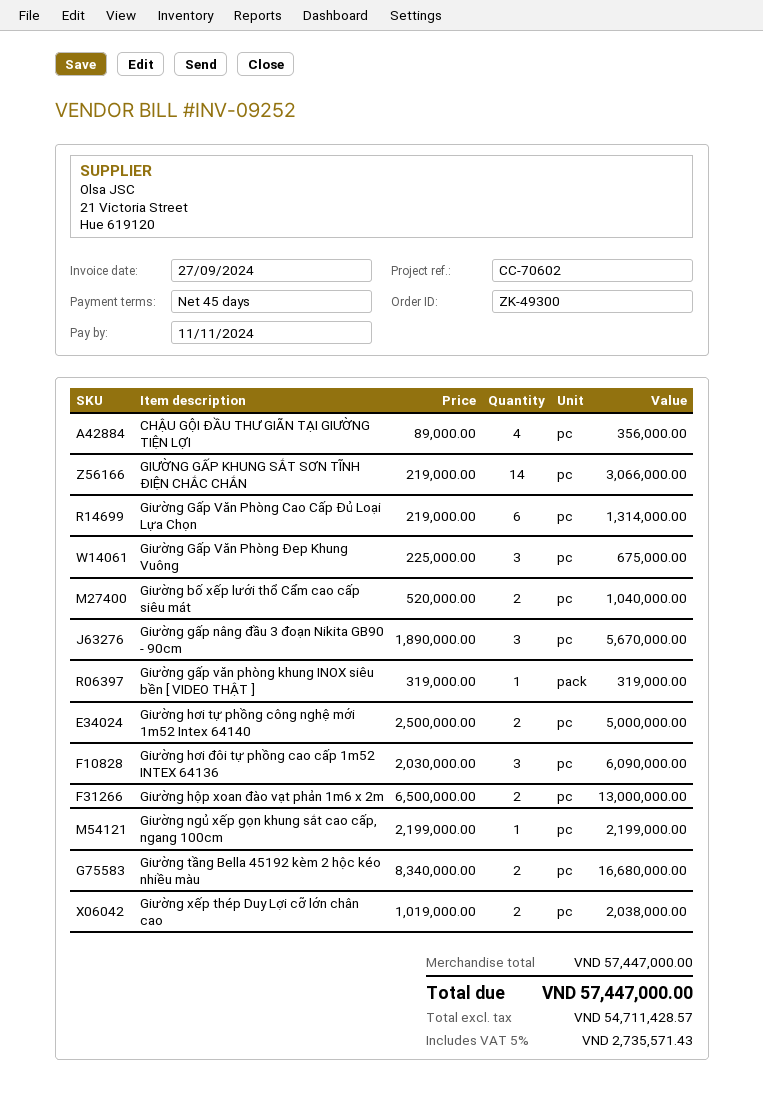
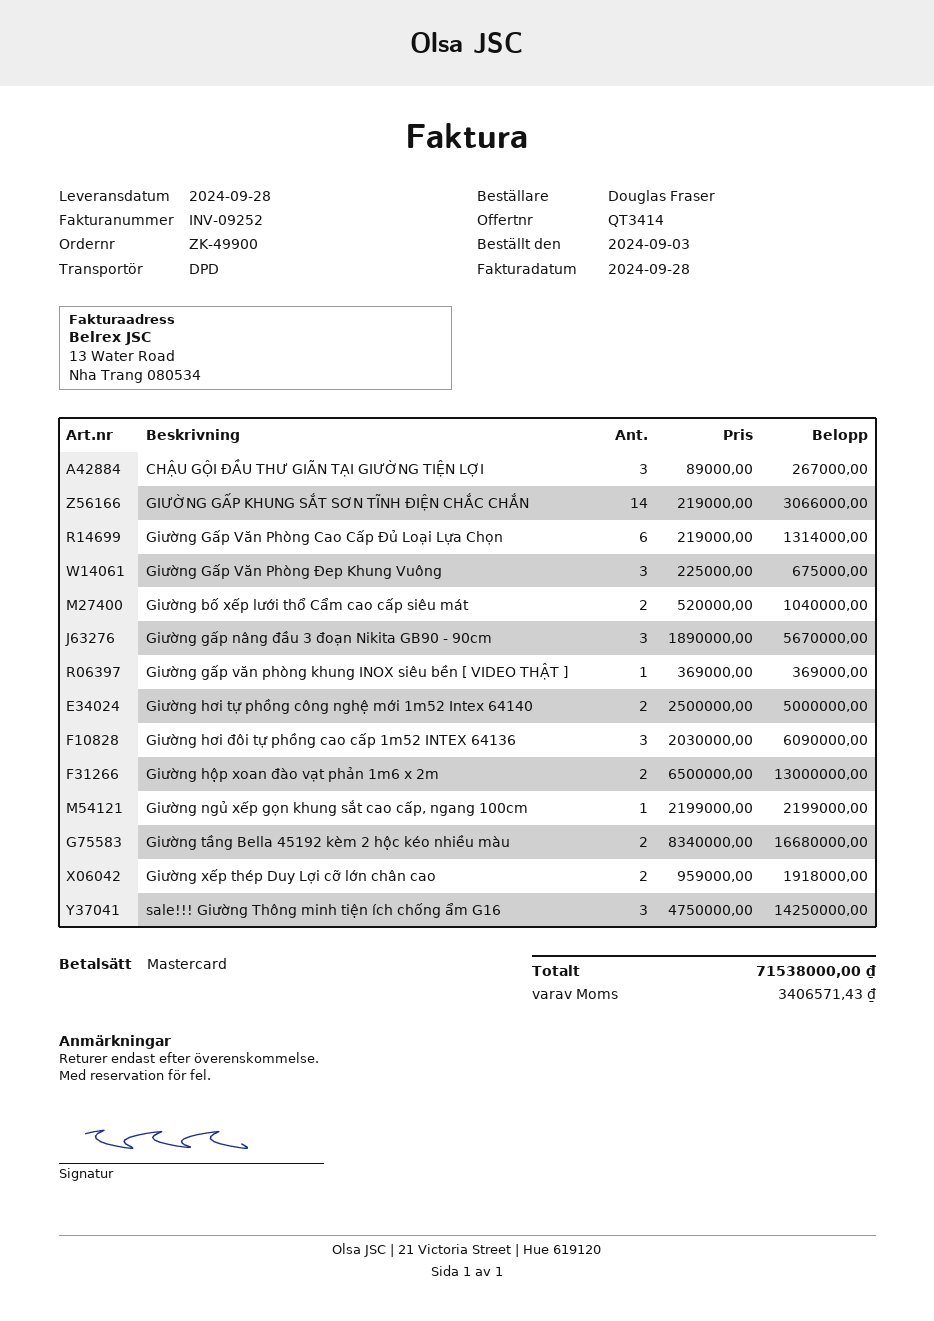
order number: ZK-49300 -> ZK-49900
invoice date: 2024-09-27 -> 2024-09-28
CHẬU GỘI ĐẦU THƯ GIÃN TẠI GIƯỜNG TIỆN LỢI: 4 x 89000.00 = 356000.00 -> 3 x 89000.00 = 267000.00
Giường gấp văn phòng khung INOX siêu bền [ VIDEO THẬT ]: 1 x 319000.00 = 319000.00 -> 1 x 369000.00 = 369000.00
Giường xếp thép Duy Lợi cỡ lớn chân cao: 2 x 1019000.00 = 2038000.00 -> 2 x 959000.00 = 1918000.00
sale!!! Giường Thông minh tiện ích chống ẩm G16: none -> 3 x 4750000.00 = 14250000.00
tax: 2735571.43 -> 3406571.43
total: 57447000.00 -> 71538000.00

